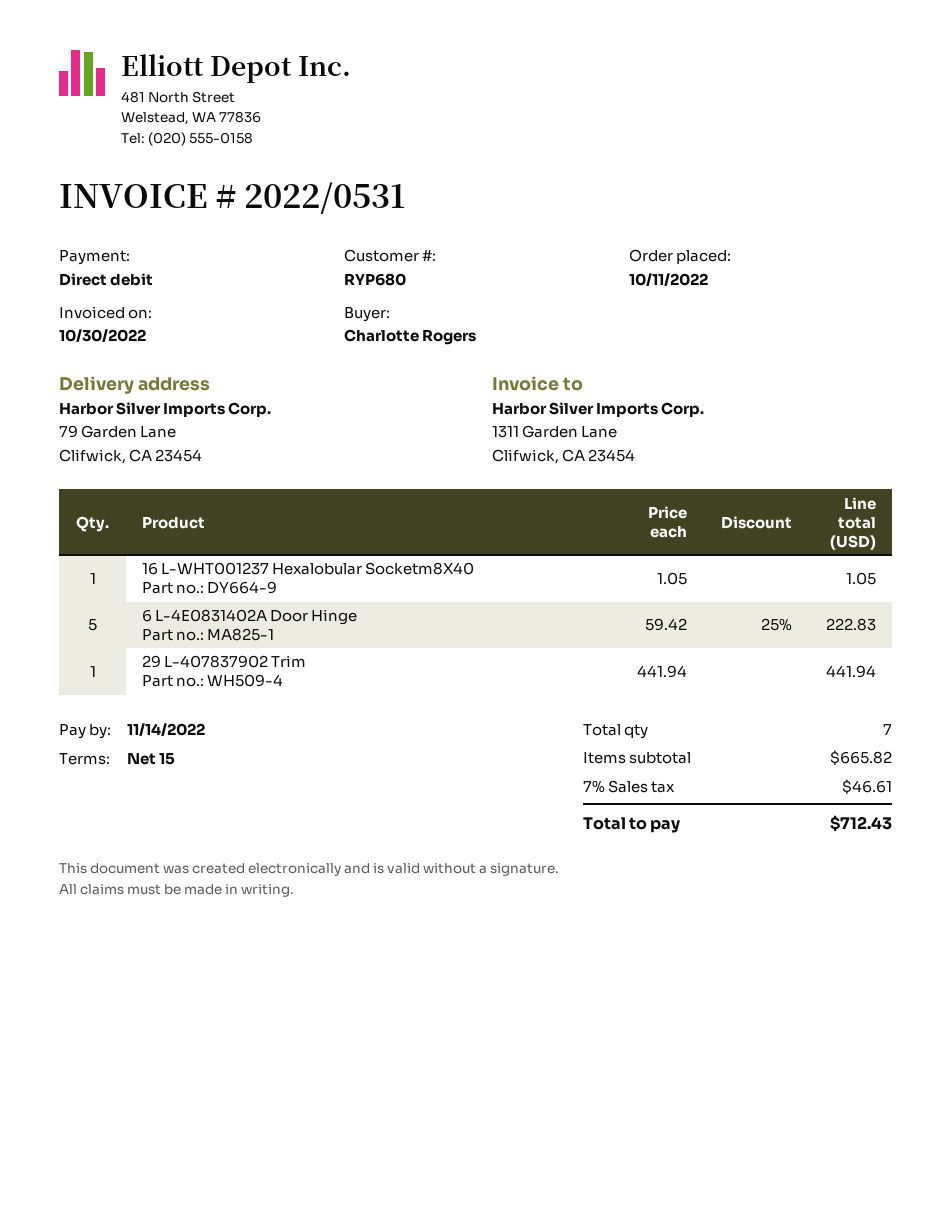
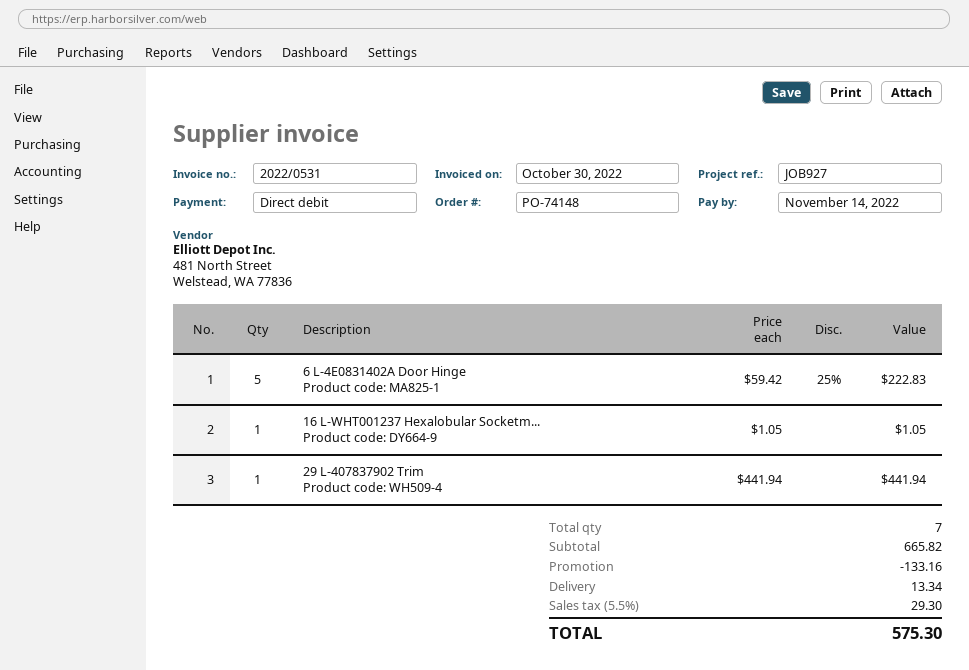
discount: none -> 133.16
shipping: none -> 13.34
tax: 7% = 46.61 -> 5.5% = 29.30
total: 712.43 -> 575.30

